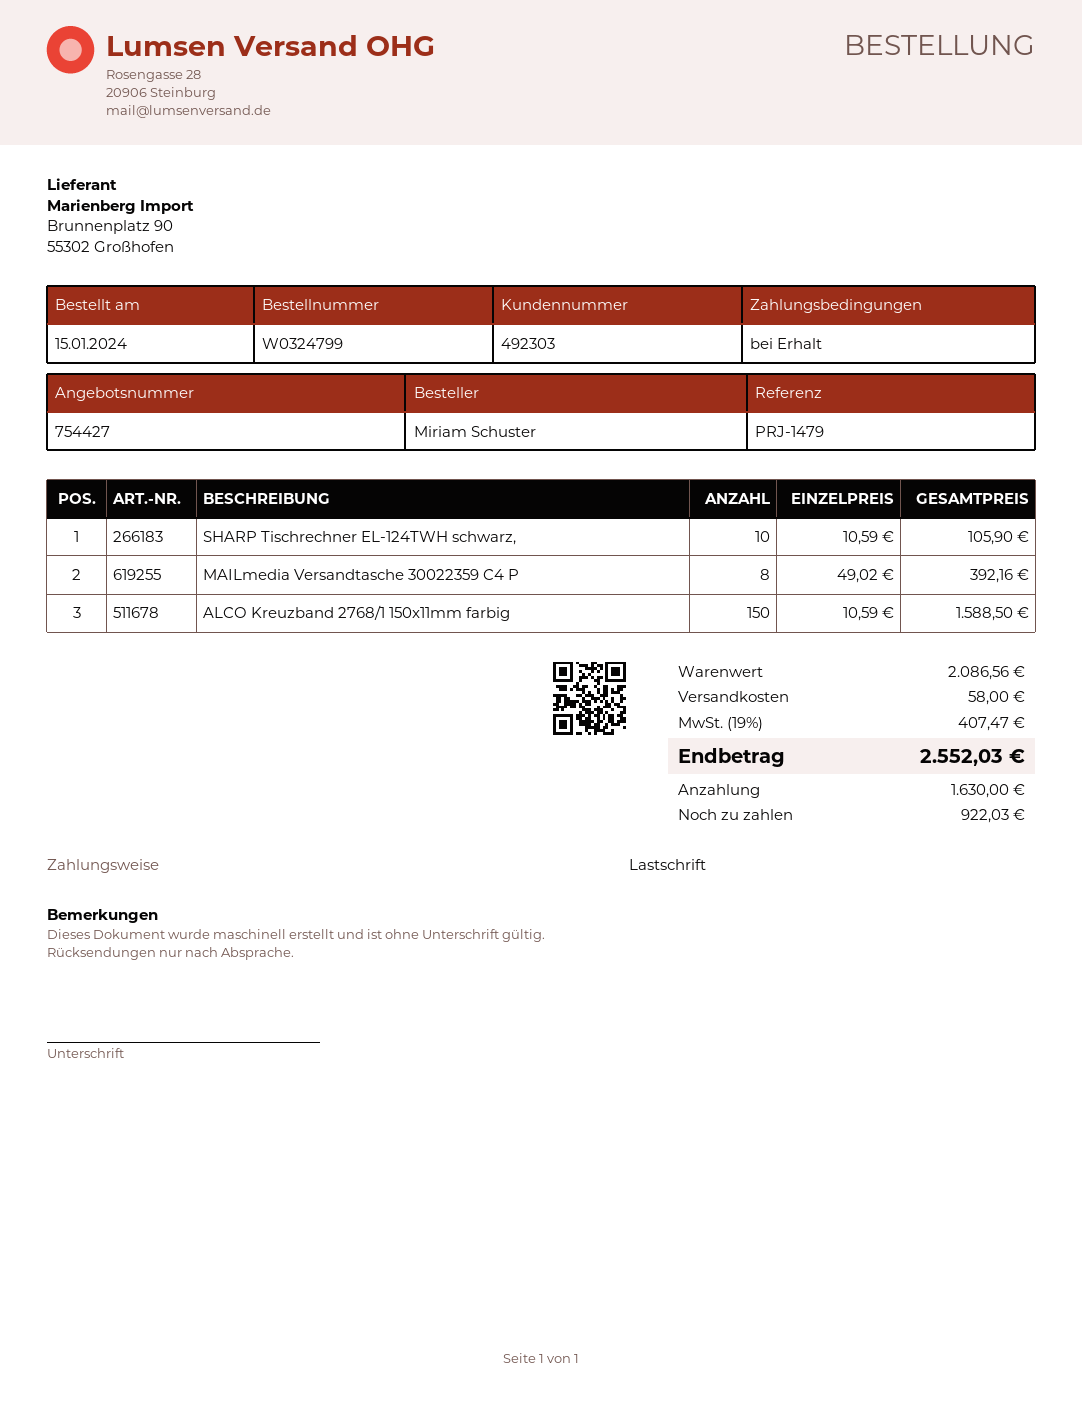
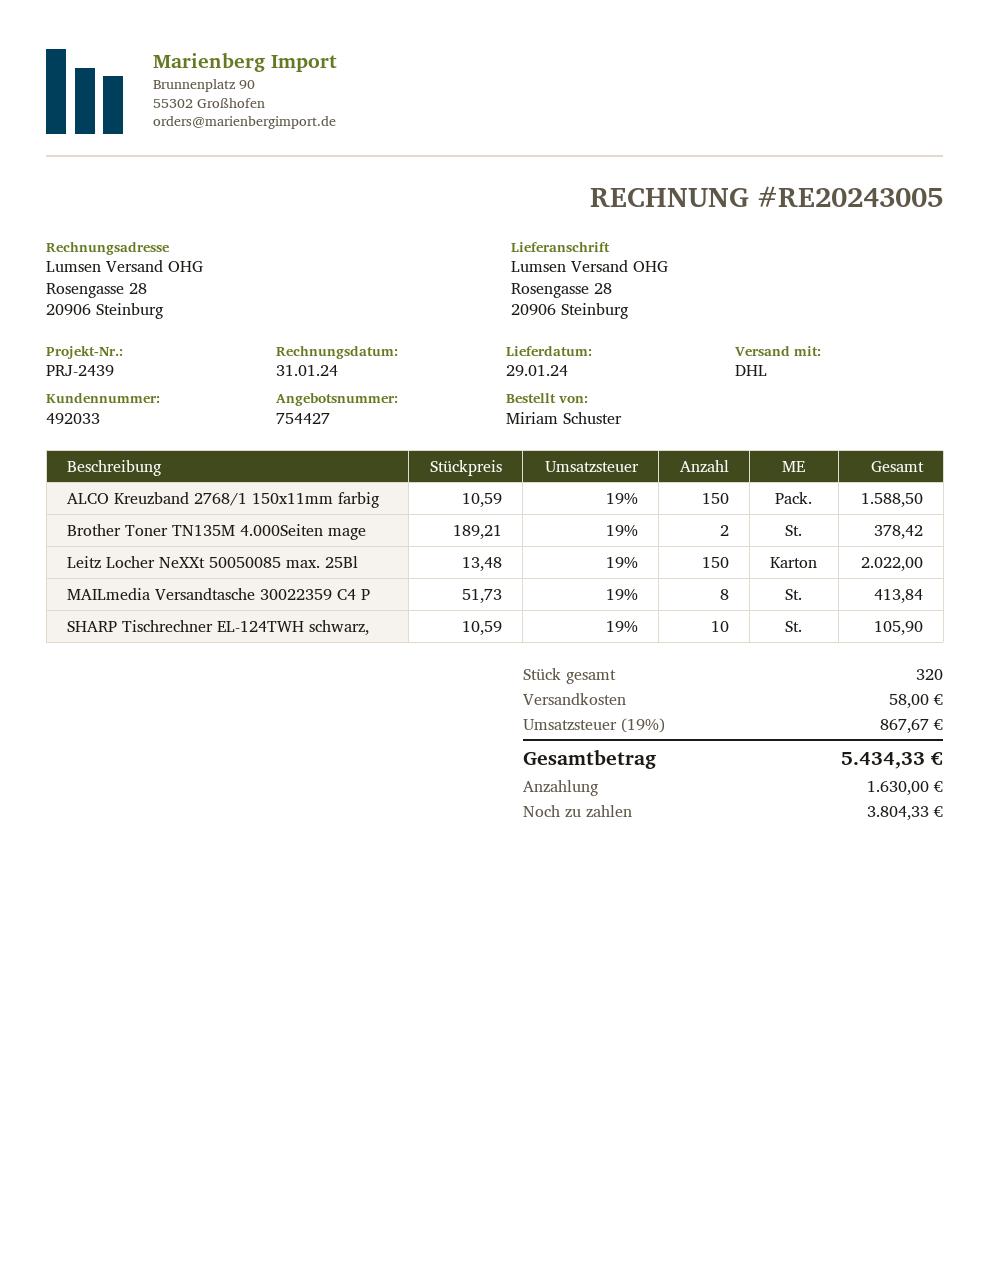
customer number: 492303 -> 492033
reference: PRJ-1479 -> PRJ-2439
MAILmedia Versandtasche 30022359 C4 P: 8 x 49.02 = 392.16 -> 8 x 51.73 = 413.84
Brother Toner TN135M 4.000Seiten mage: none -> 2 x 189.21 = 378.42
Leitz Locher NeXXt 50050085 max. 25Bl: none -> 150 x 13.48 = 2022.00
tax: 19% = 407.47 -> 19% = 867.67
total: 2552.03 -> 5434.33
balance: 922.03 -> 3804.33

